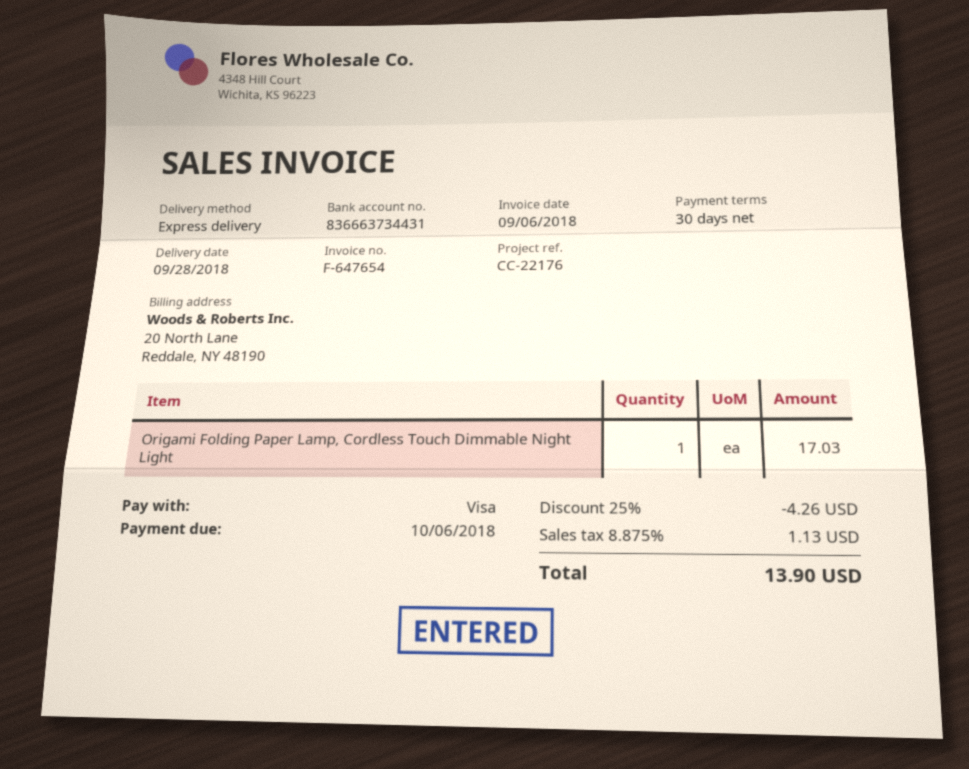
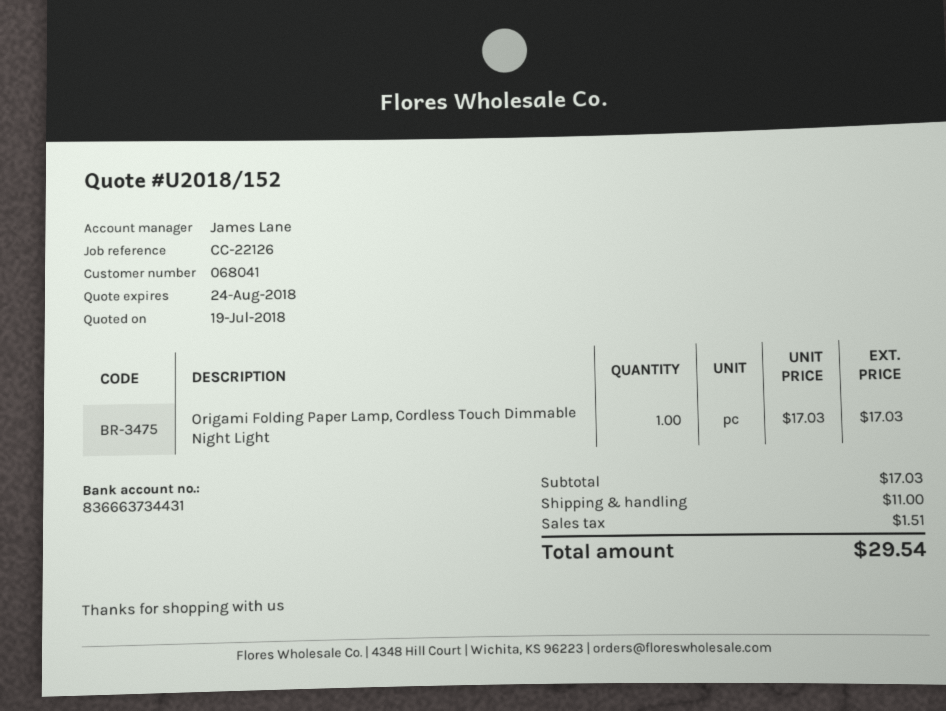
reference: CC-22176 -> CC-22126
discount: 25% = 4.26 -> none
shipping: none -> 11.00
tax: 1.13 -> 1.51
total: 13.90 -> 29.54

